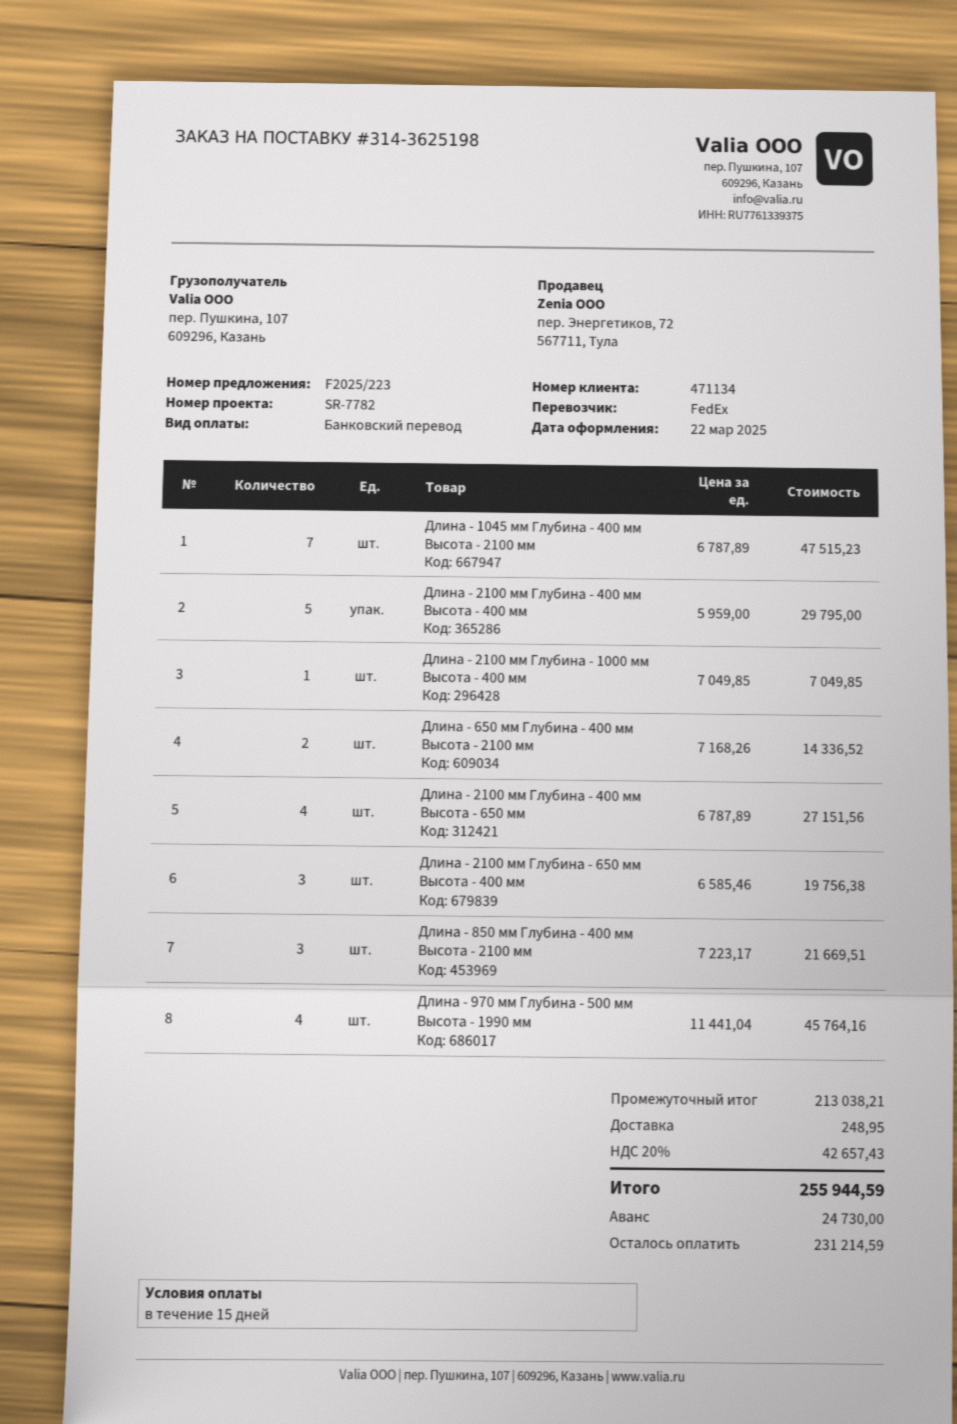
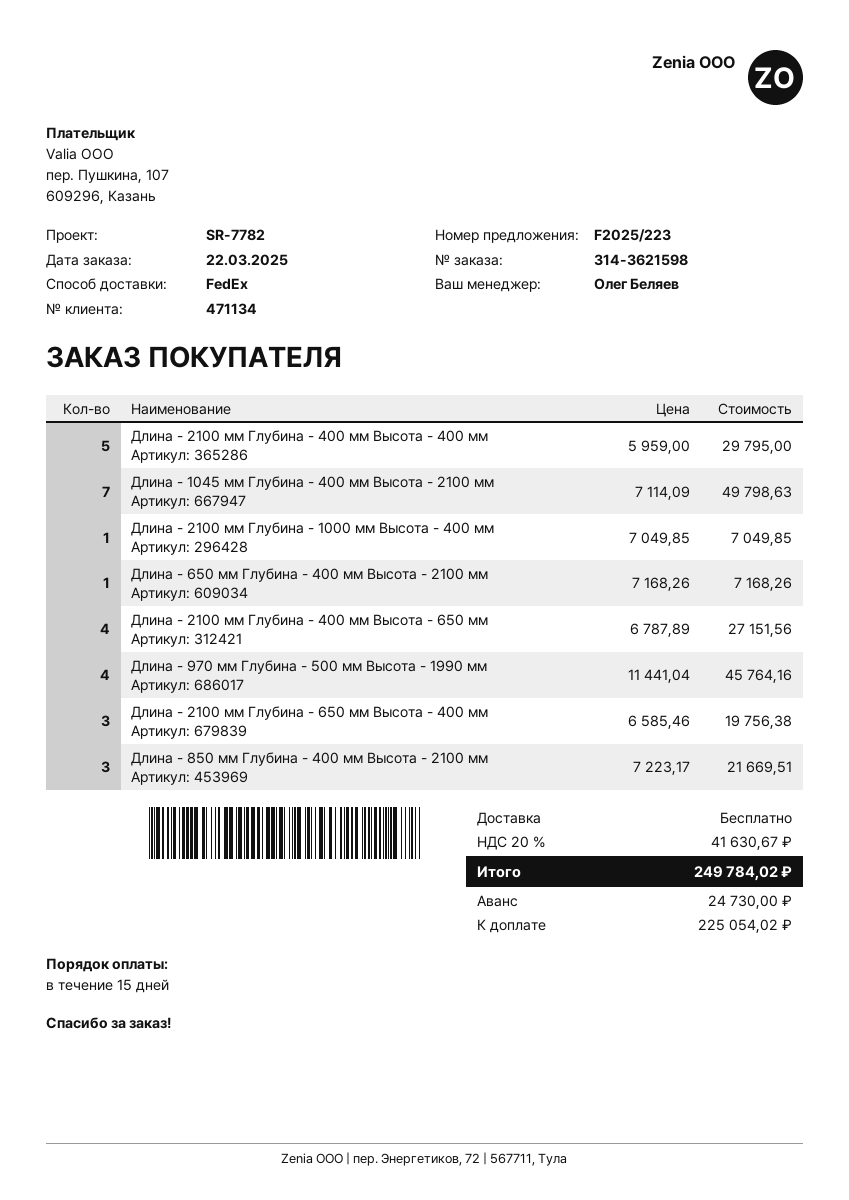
order number: 314-3625198 -> 314-3621598
Длина - 1045 мм Глубина - 400 мм Высота - 2100 мм: 7 x 6787.89 = 47515.23 -> 7 x 7114.09 = 49798.63
Длина - 650 мм Глубина - 400 мм Высота - 2100 мм: 2 x 7168.26 = 14336.52 -> 1 x 7168.26 = 7168.26
shipping: 248.95 -> 0.00
tax: 20% = 42657.43 -> 20% = 41630.67
total: 255944.59 -> 249784.02
balance: 231214.59 -> 225054.02

